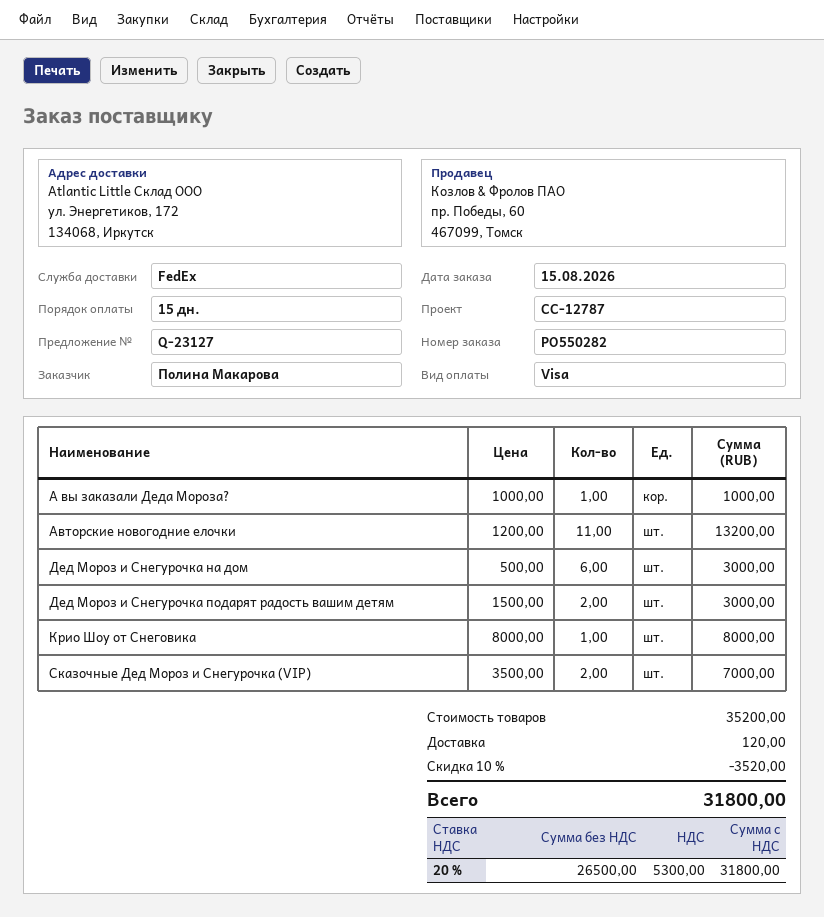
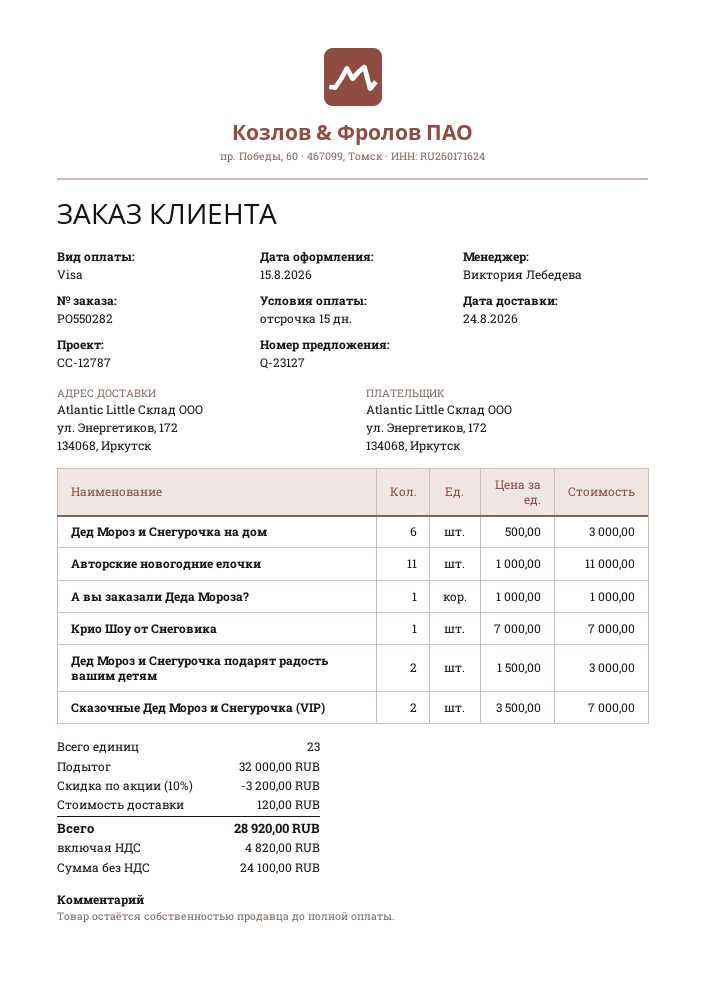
Авторские новогодние елочки: 11 x 1200.00 = 13200.00 -> 11 x 1000.00 = 11000.00
Крио Шоу от Снеговика: 1 x 8000.00 = 8000.00 -> 1 x 7000.00 = 7000.00
subtotal: 35200.00 -> 32000.00
discount: 10% = 3520.00 -> 10% = 3200.00
net: 26500.00 -> 24100.00
tax: 5300.00 -> 4820.00
total: 31800.00 -> 28920.00

